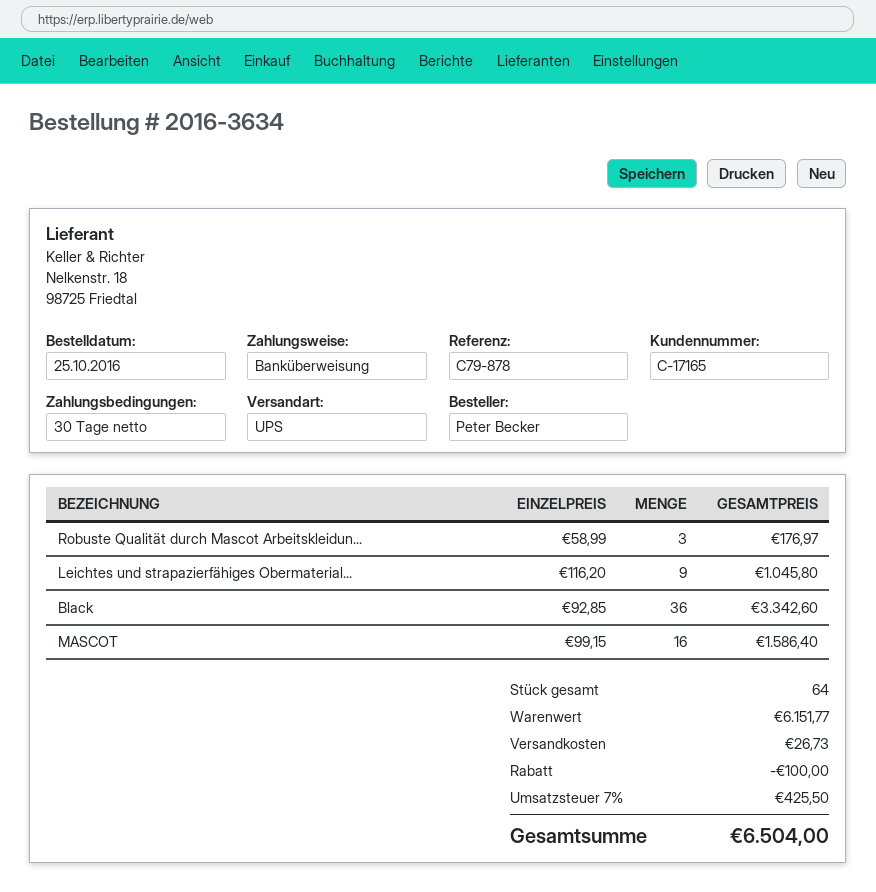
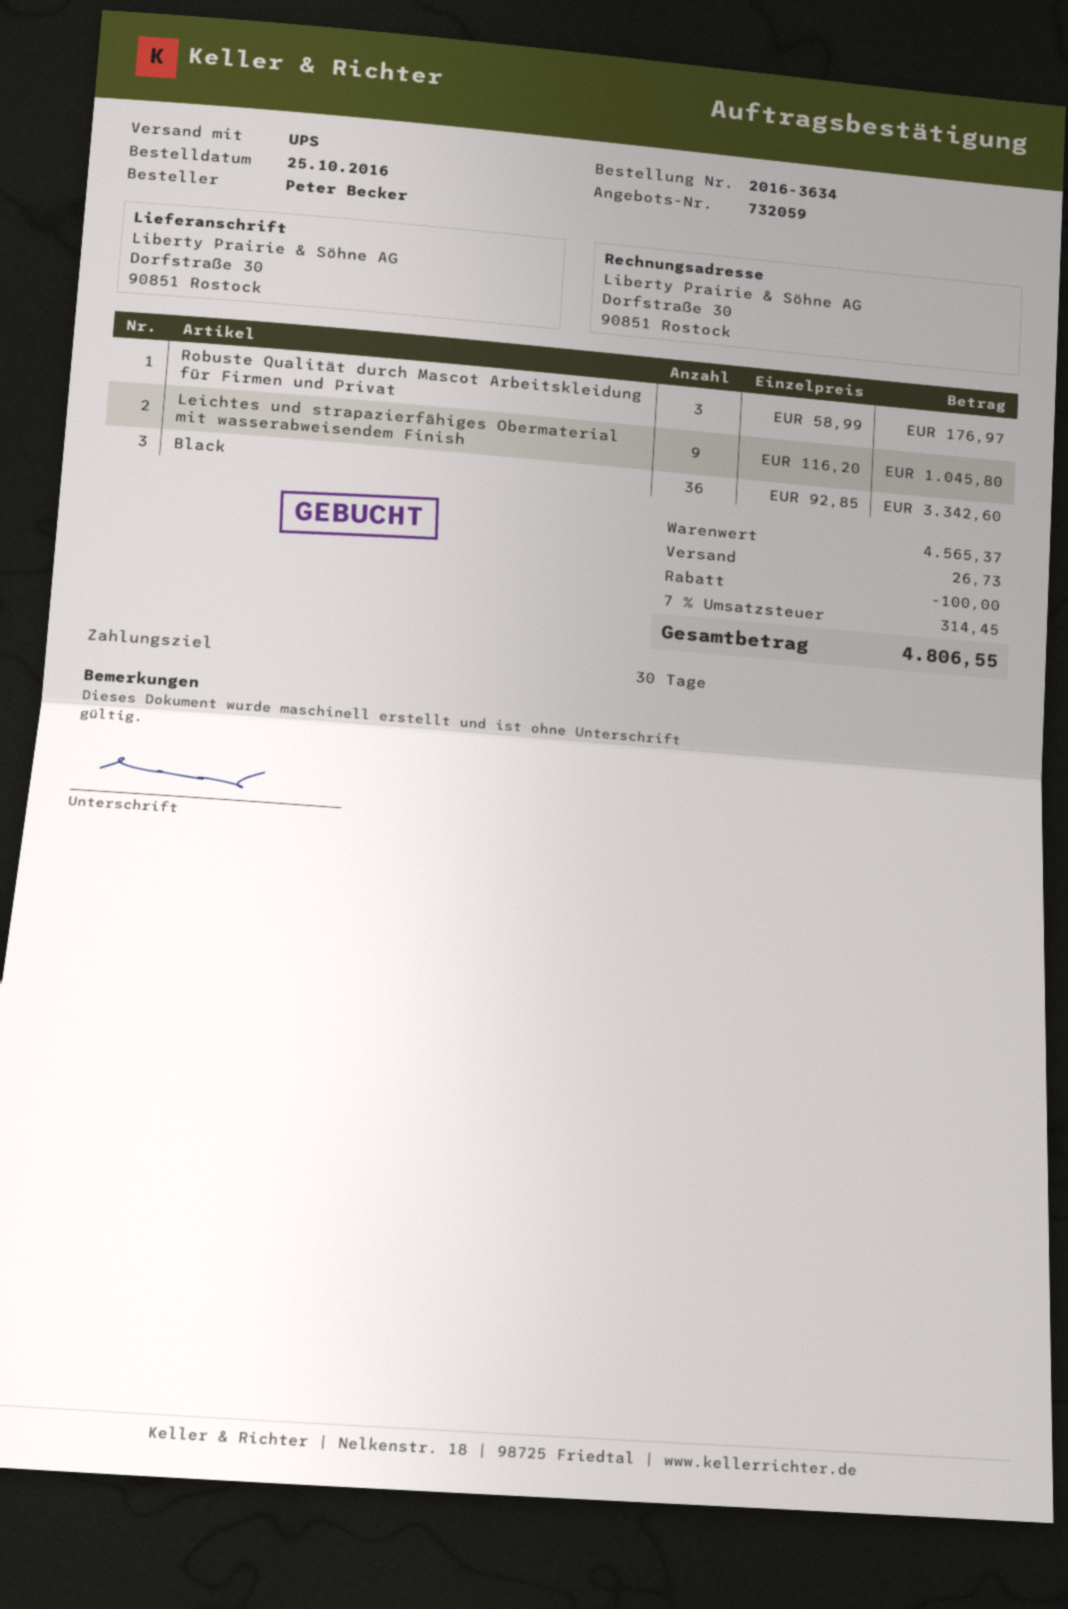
MASCOT: 16 x 99.15 = 1586.40 -> none
subtotal: 6151.77 -> 4565.37
tax: 7% = 425.50 -> 7% = 314.45
total: 6504.00 -> 4806.55

